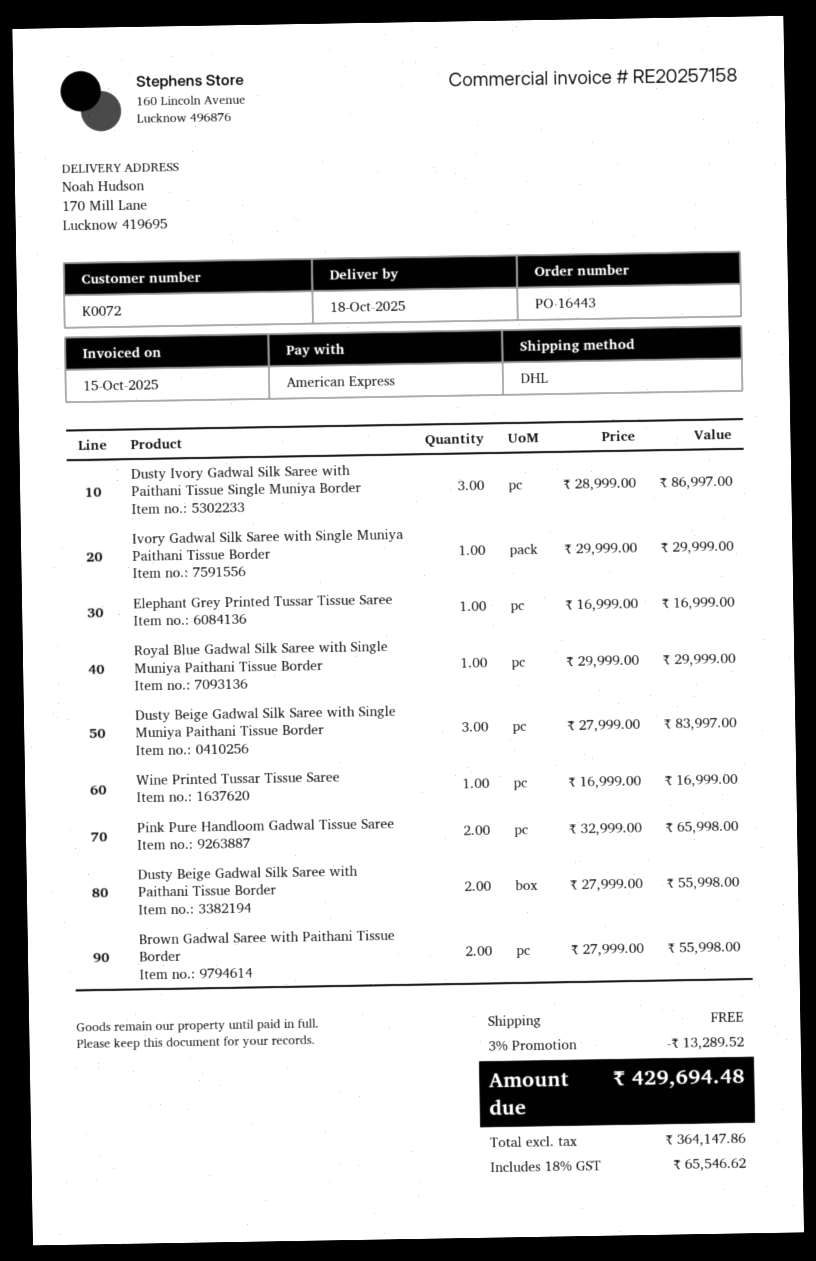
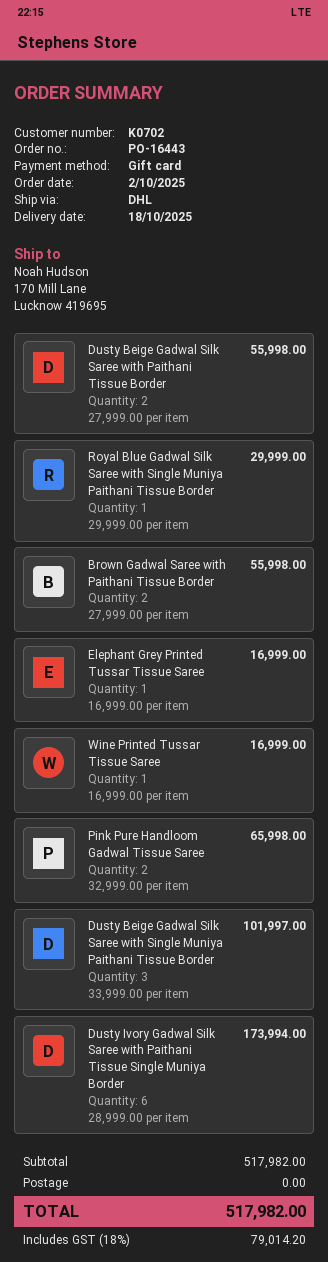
customer number: K0072 -> K0702
payment method: American Express -> gift card
Dusty Ivory Gadwal Silk Saree with Paithani Tissue Single Muniya Border: 3 x 28999.00 = 86997.00 -> 6 x 28999.00 = 173994.00
Ivory Gadwal Silk Saree with Single Muniya Paithani Tissue Border: 1 x 29999.00 = 29999.00 -> none
Dusty Beige Gadwal Silk Saree with Single Muniya Paithani Tissue Border: 3 x 27999.00 = 83997.00 -> 3 x 33999.00 = 101997.00
discount: 3% = 13289.52 -> none
tax: 18% = 65546.62 -> 18% = 79014.20
total: 429694.48 -> 517982.00

